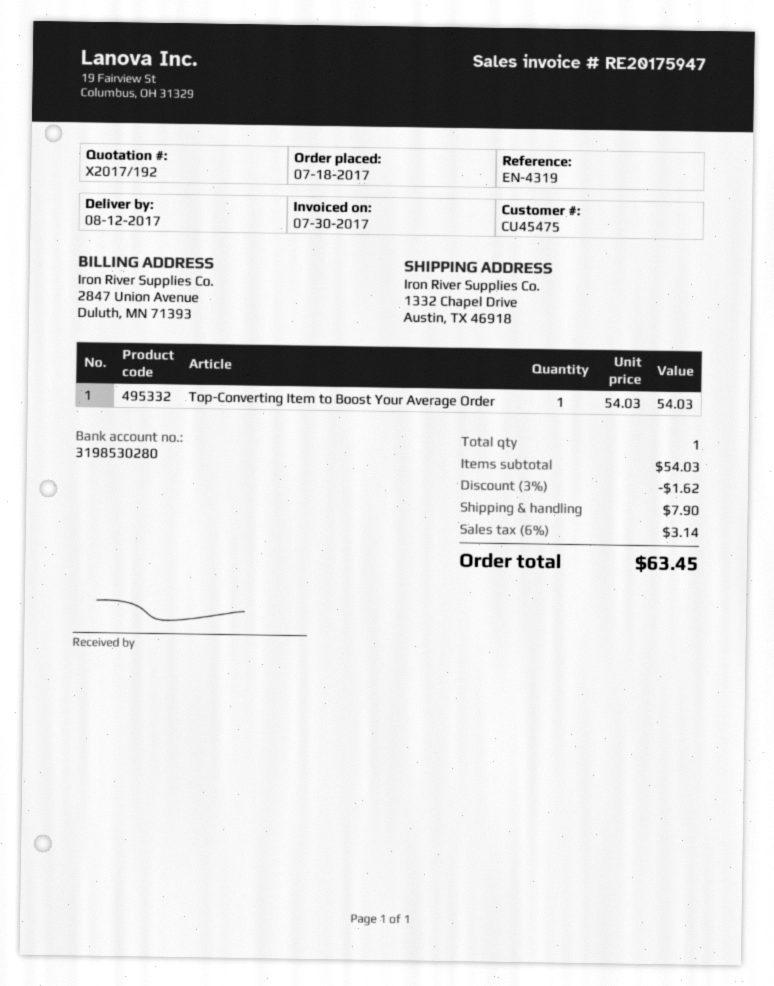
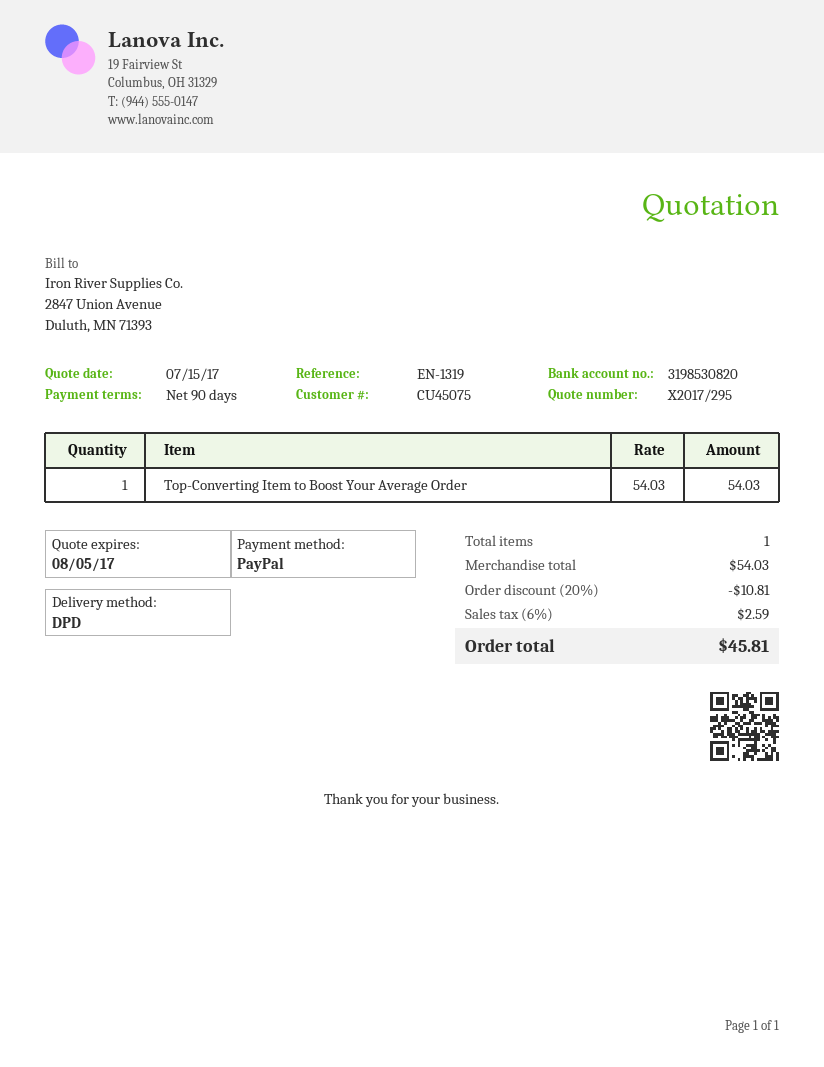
quote number: X2017/192 -> X2017/295
customer number: CU45475 -> CU45075
reference: EN-4319 -> EN-1319
bank account: 3198530280 -> 3198530820
discount: 3% = 1.62 -> 20% = 10.81
shipping: 7.90 -> none
tax: 6% = 3.14 -> 6% = 2.59
total: 63.45 -> 45.81

